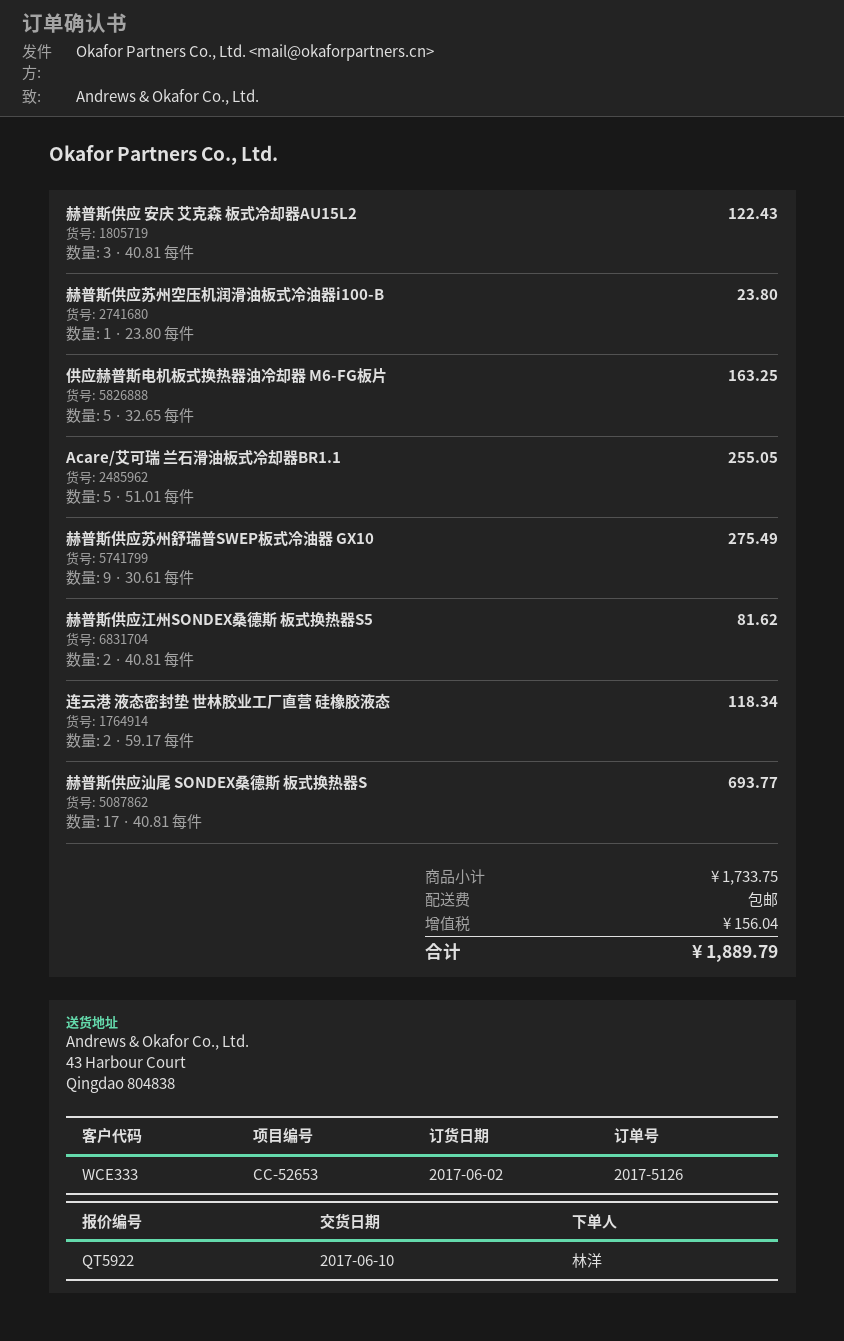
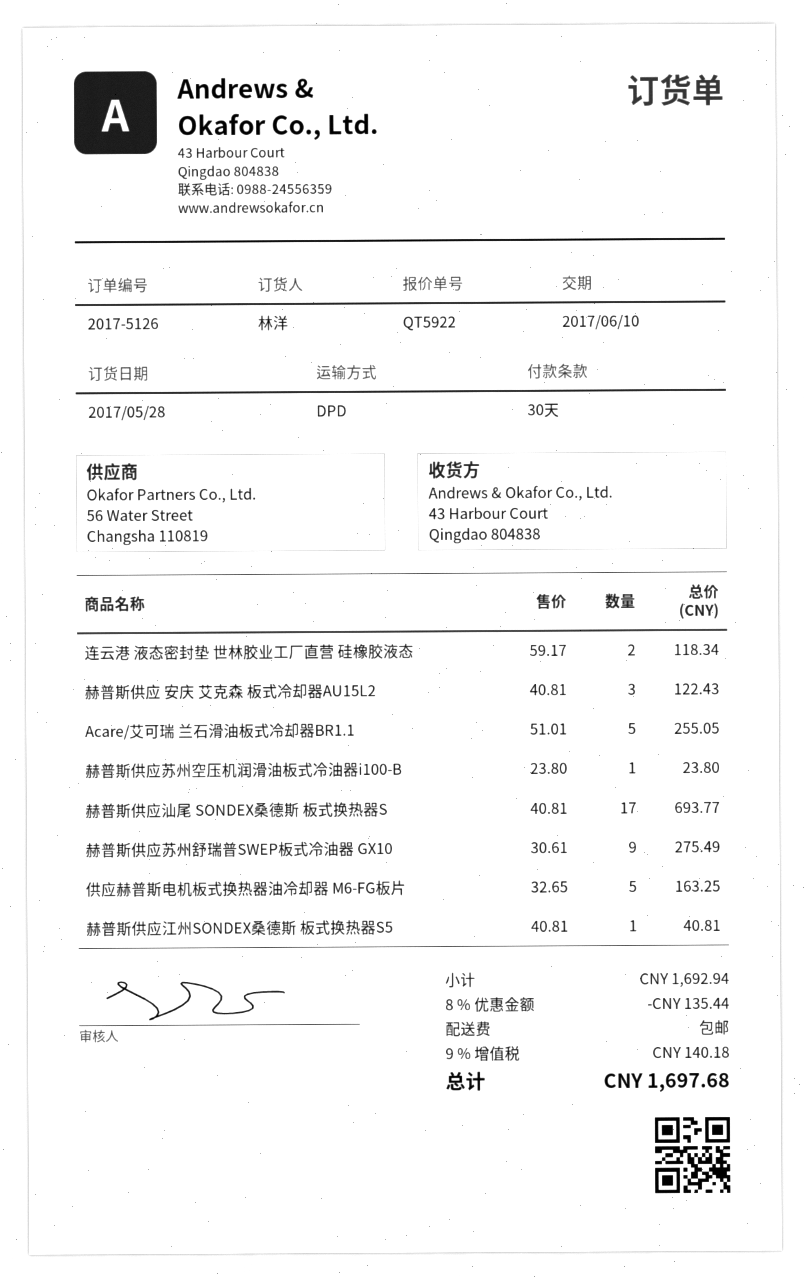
order date: 2017-06-02 -> 2017-05-28
赫普斯供应江州SONDEX桑德斯 板式换热器S5: 2 x 40.81 = 81.62 -> 1 x 40.81 = 40.81
subtotal: 1733.75 -> 1692.94
discount: none -> 8% = 135.44
tax: 156.04 -> 140.18
total: 1889.79 -> 1697.68

